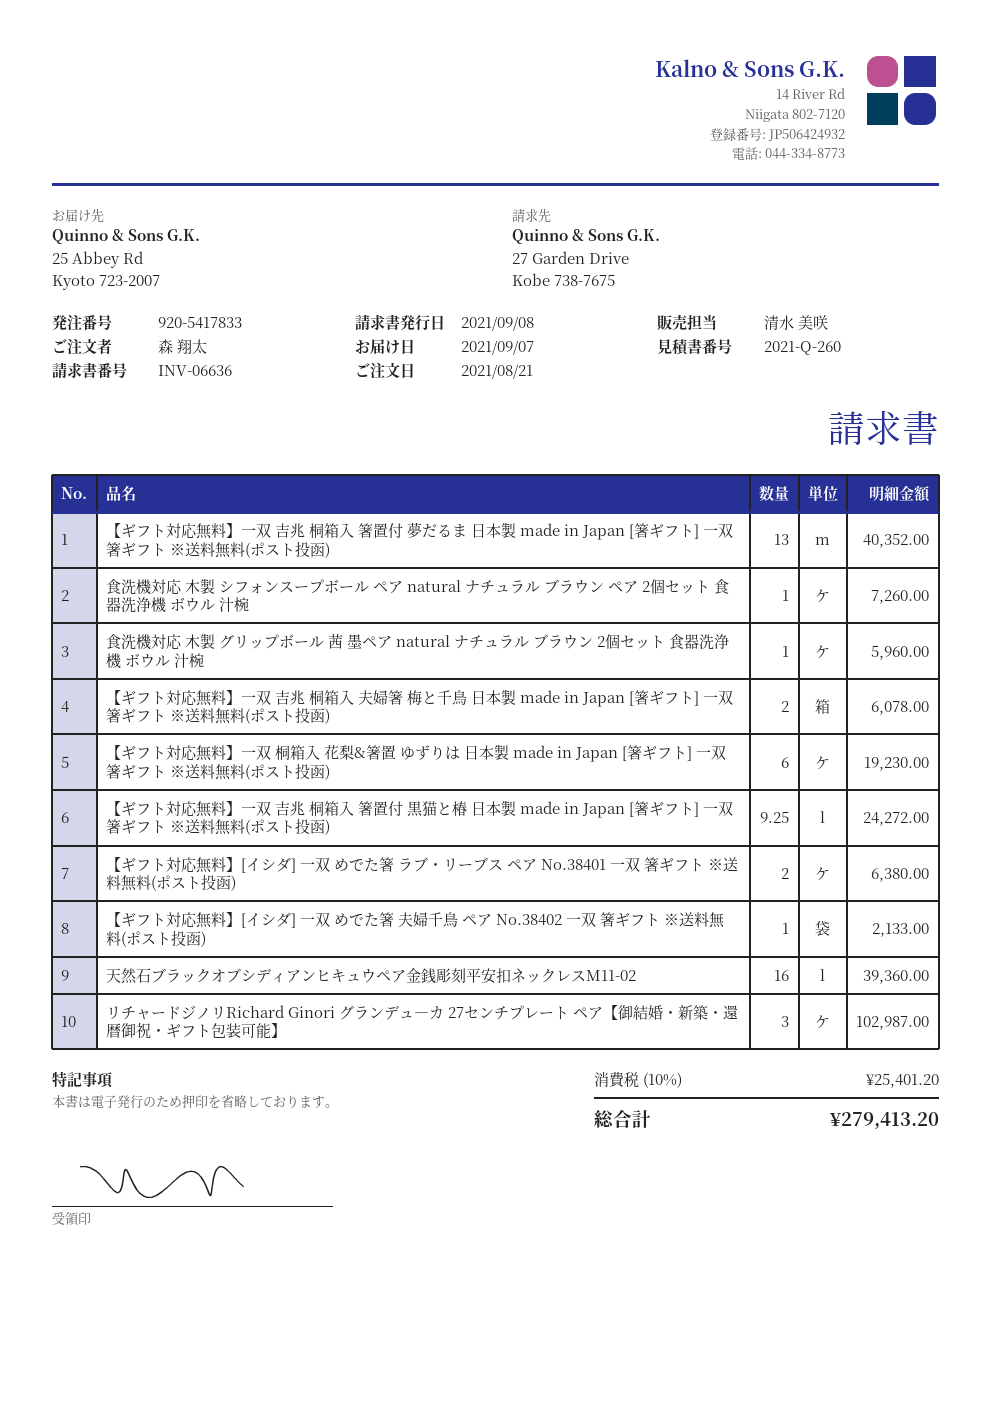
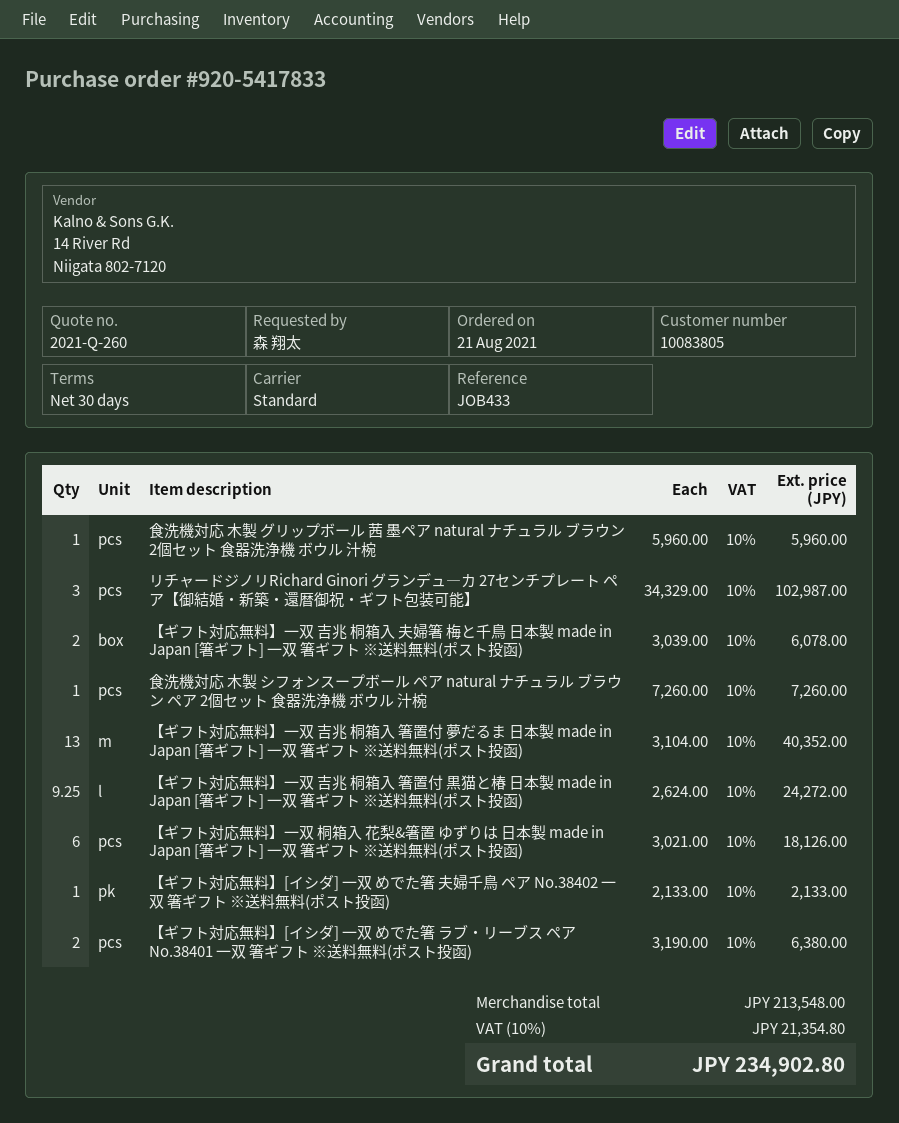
【ギフト対応無料】一双 桐箱入 花梨&箸置 ゆずりは 日本製 made in Japan [箸ギフト] 一双 箸ギフト ※送料無料(ポスト投函): 6 for 19230.00 -> 6 for 18126.00
天然石ブラックオブシディアンヒキュウペア金銭彫刻平安扣ネックレスM11-02: 16 for 39360.00 -> none
tax: 10% = 25401.20 -> 10% = 21354.80
total: 279413.20 -> 234902.80

